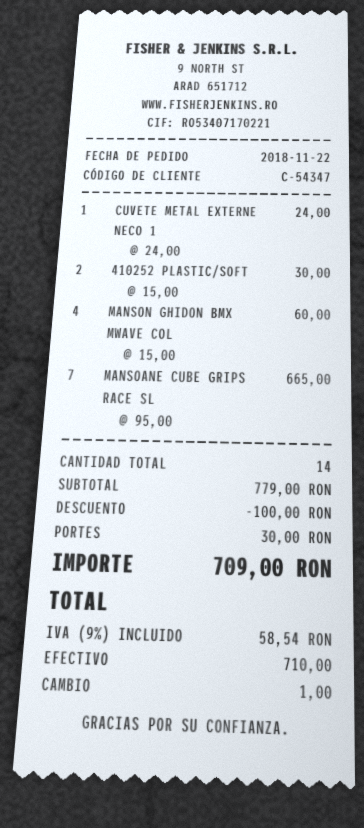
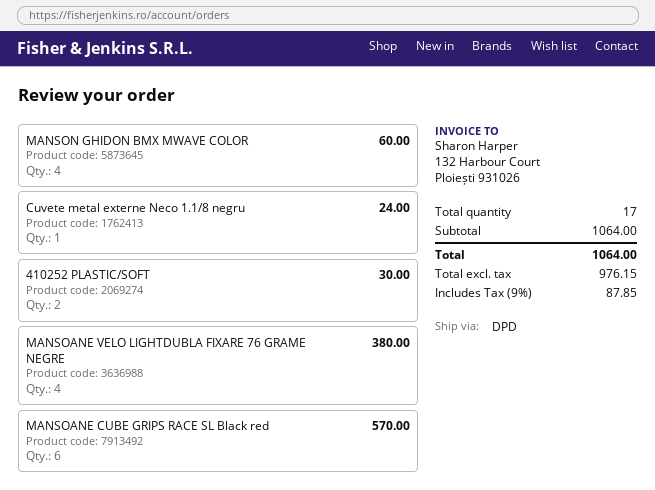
MANSOANE CUBE GRIPS RACE SL: 7 for 665.00 -> 6 for 570.00
MANSOANE VELO LIGHTDUBLA FIXARE 76 GRAME NEGRE: none -> 4 for 380.00
total quantity: 14 -> 17
subtotal: 779.00 -> 1064.00
discount: 100.00 -> none
shipping: 30.00 -> none
tax: 9% = 58.54 -> 9% = 87.85
total: 709.00 -> 1064.00

